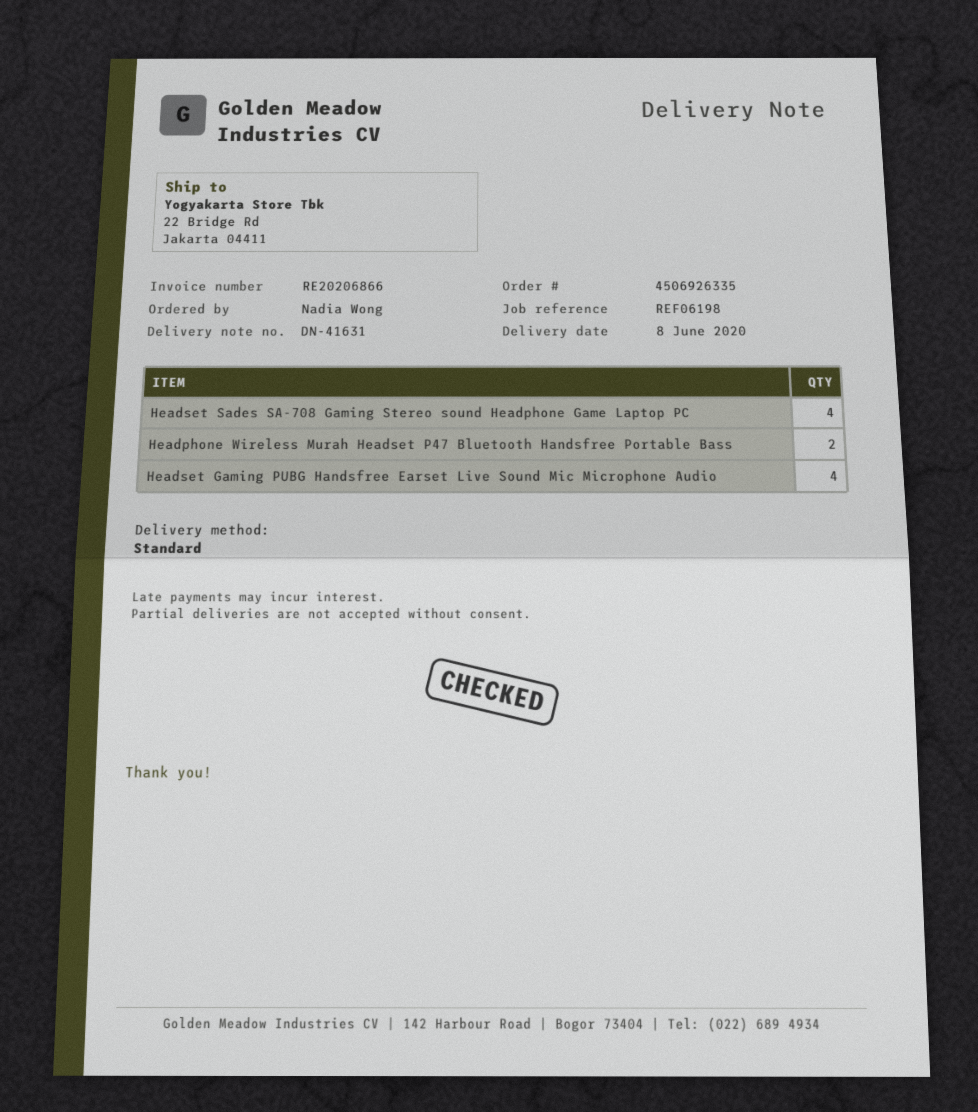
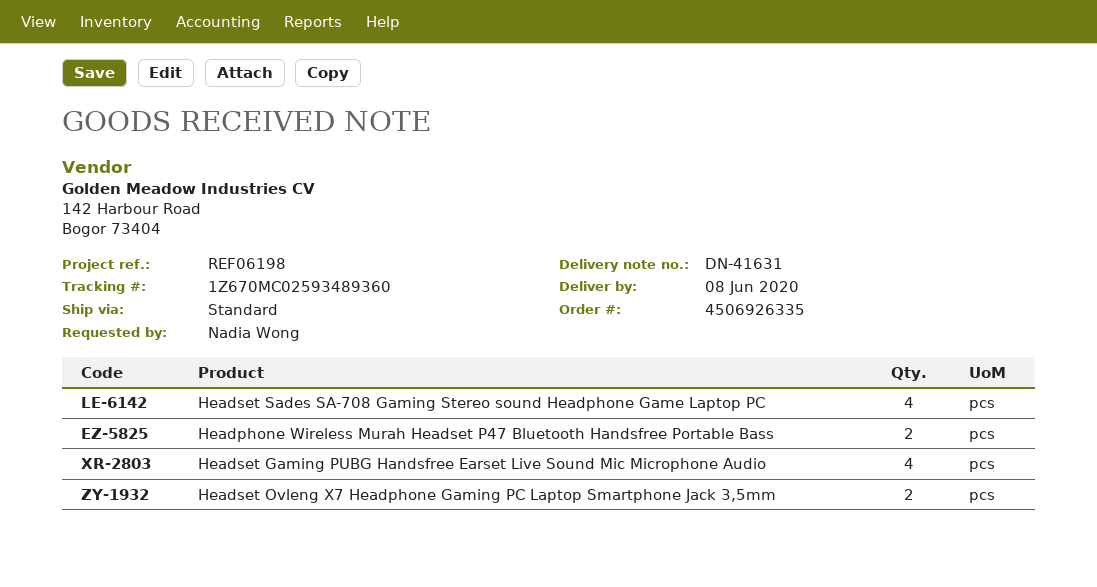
Headset Ovleng X7 Headphone Gaming PC Laptop Smartphone Jack 3,5mm: none -> 2

